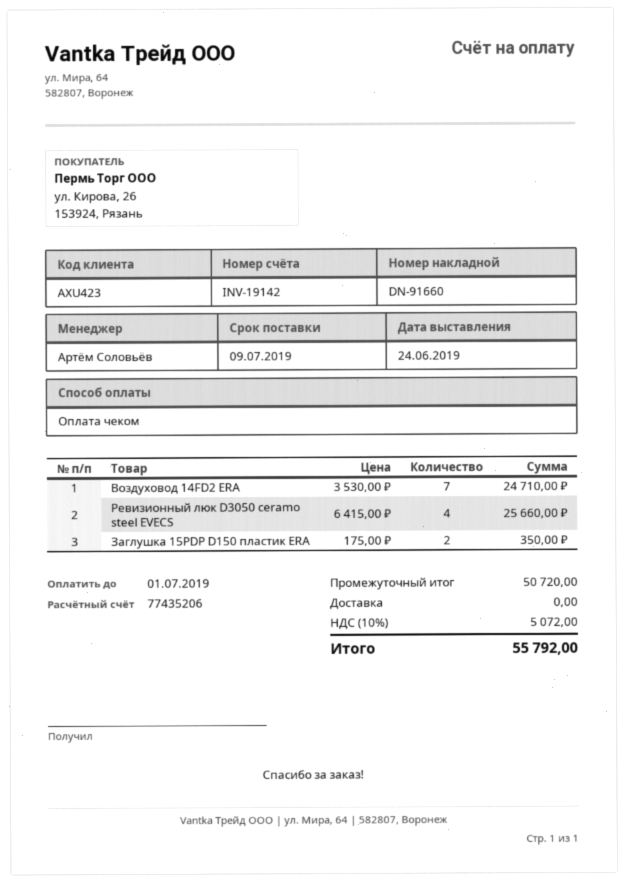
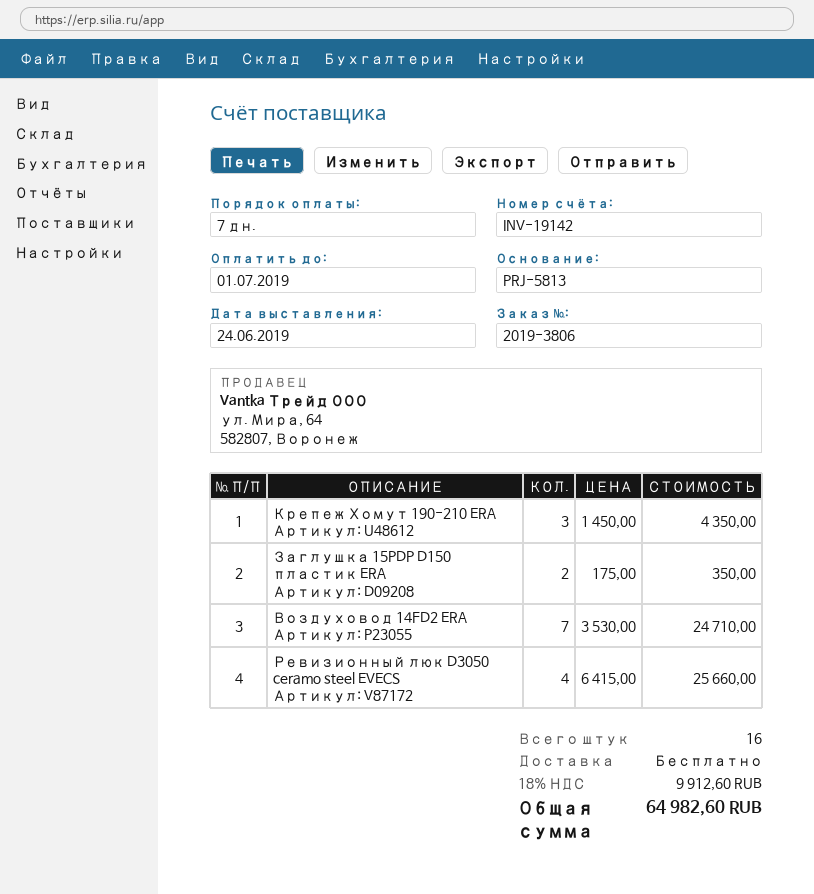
Крепеж Хомут 190-210 ERA: none -> 3 x 1450.00 = 4350.00
tax: 10% = 5072.00 -> 18% = 9912.60
total: 55792.00 -> 64982.60

